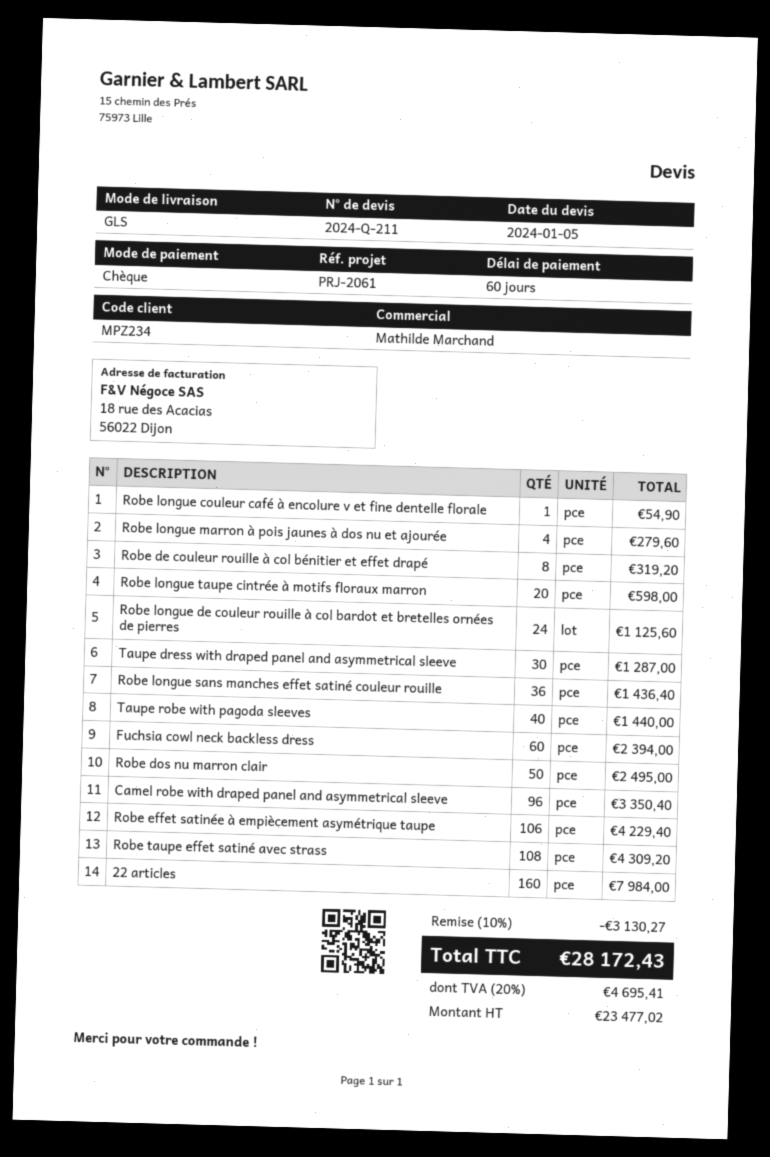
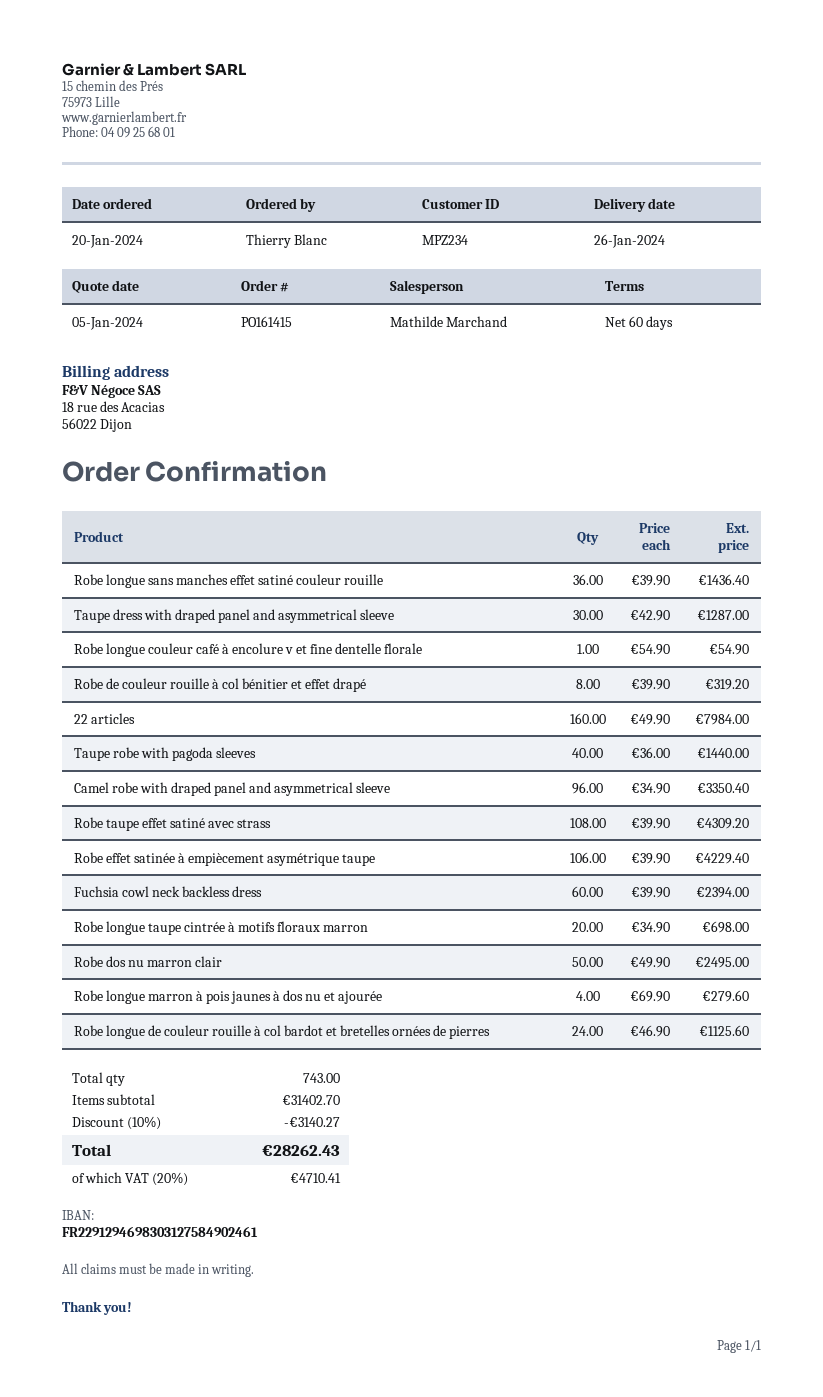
Robe longue taupe cintrée à motifs floraux marron: 20 for 598.00 -> 20 for 698.00
discount: 10% = 3130.27 -> 10% = 3140.27
tax: 20% = 4695.41 -> 20% = 4710.41
total: 28172.43 -> 28262.43

